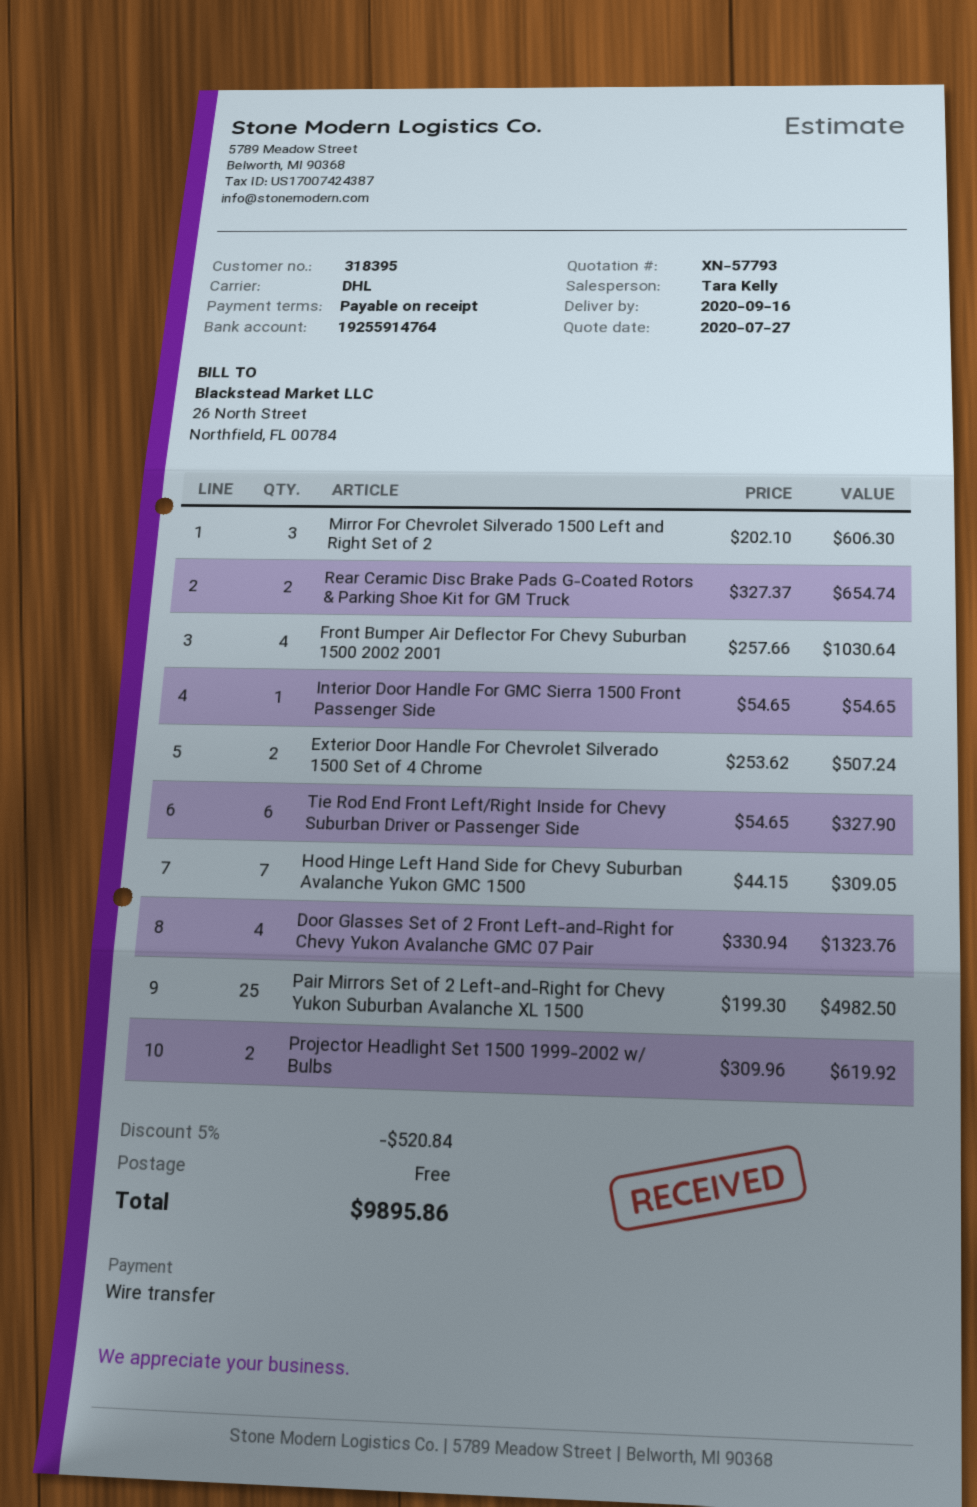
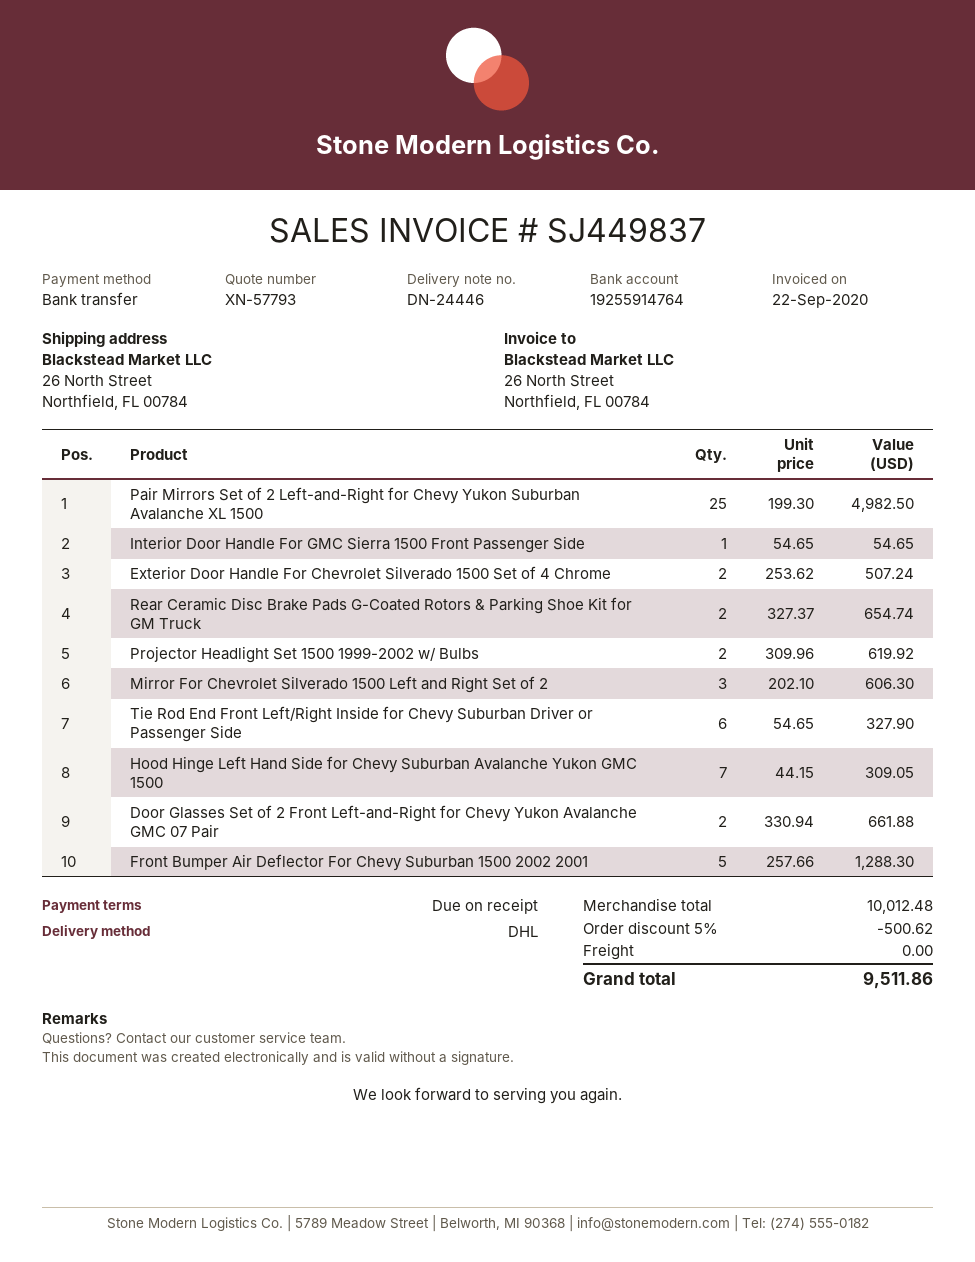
Front Bumper Air Deflector For Chevy Suburban 1500 2002 2001: 4 x 257.66 = 1030.64 -> 5 x 257.66 = 1288.30
Door Glasses Set of 2 Front Left-and-Right for Chevy Yukon Avalanche GMC 07 Pair: 4 x 330.94 = 1323.76 -> 2 x 330.94 = 661.88
discount: 5% = 520.84 -> 5% = 500.62
total: 9895.86 -> 9511.86

